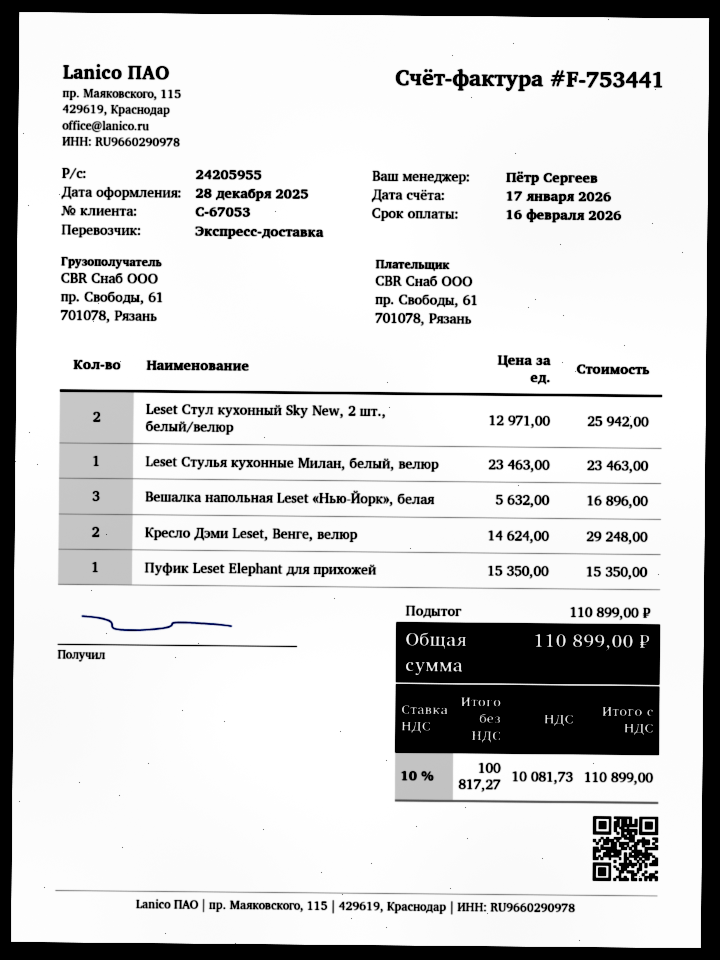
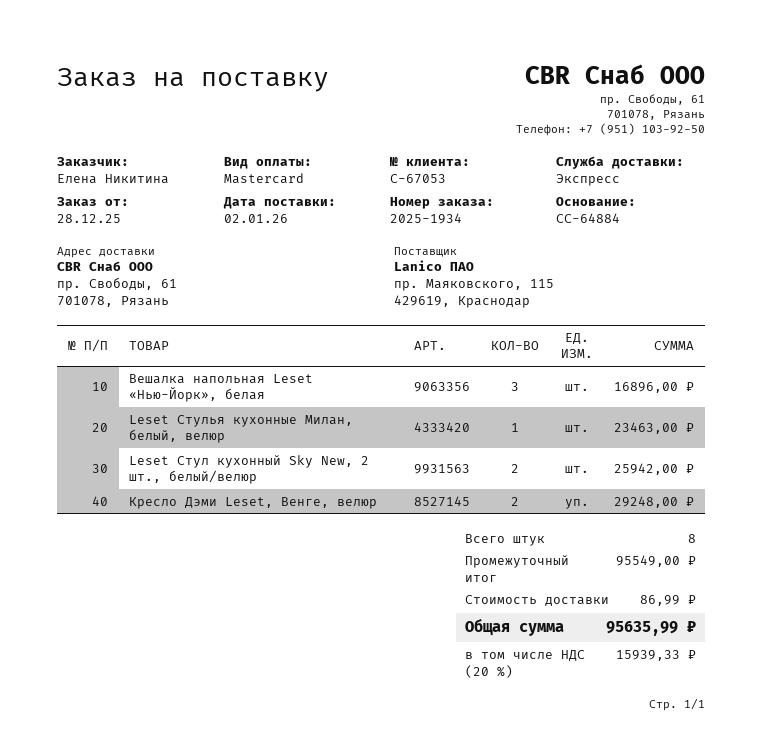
Пуфик Leset Elephant для прихожей: 1 for 15350.00 -> none
subtotal: 110899.00 -> 95549.00
shipping: none -> 86.99
tax: 10% = 10081.73 -> 20% = 15939.33
total: 110899.00 -> 95635.99

